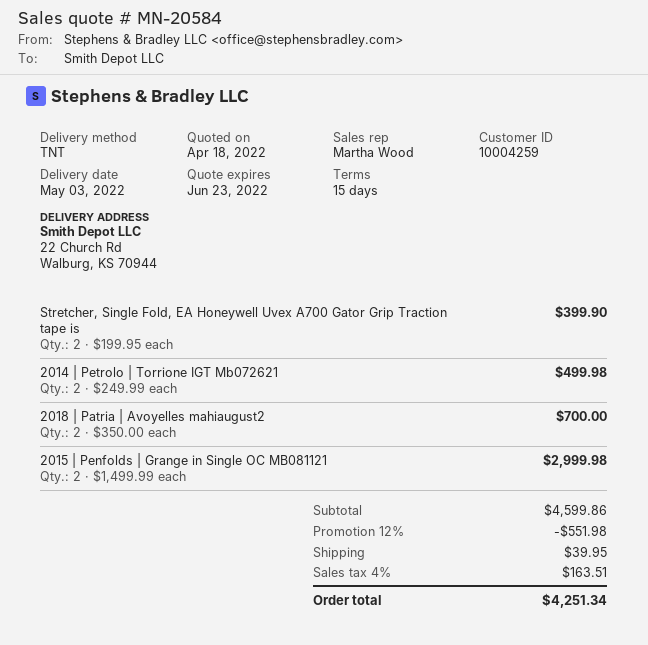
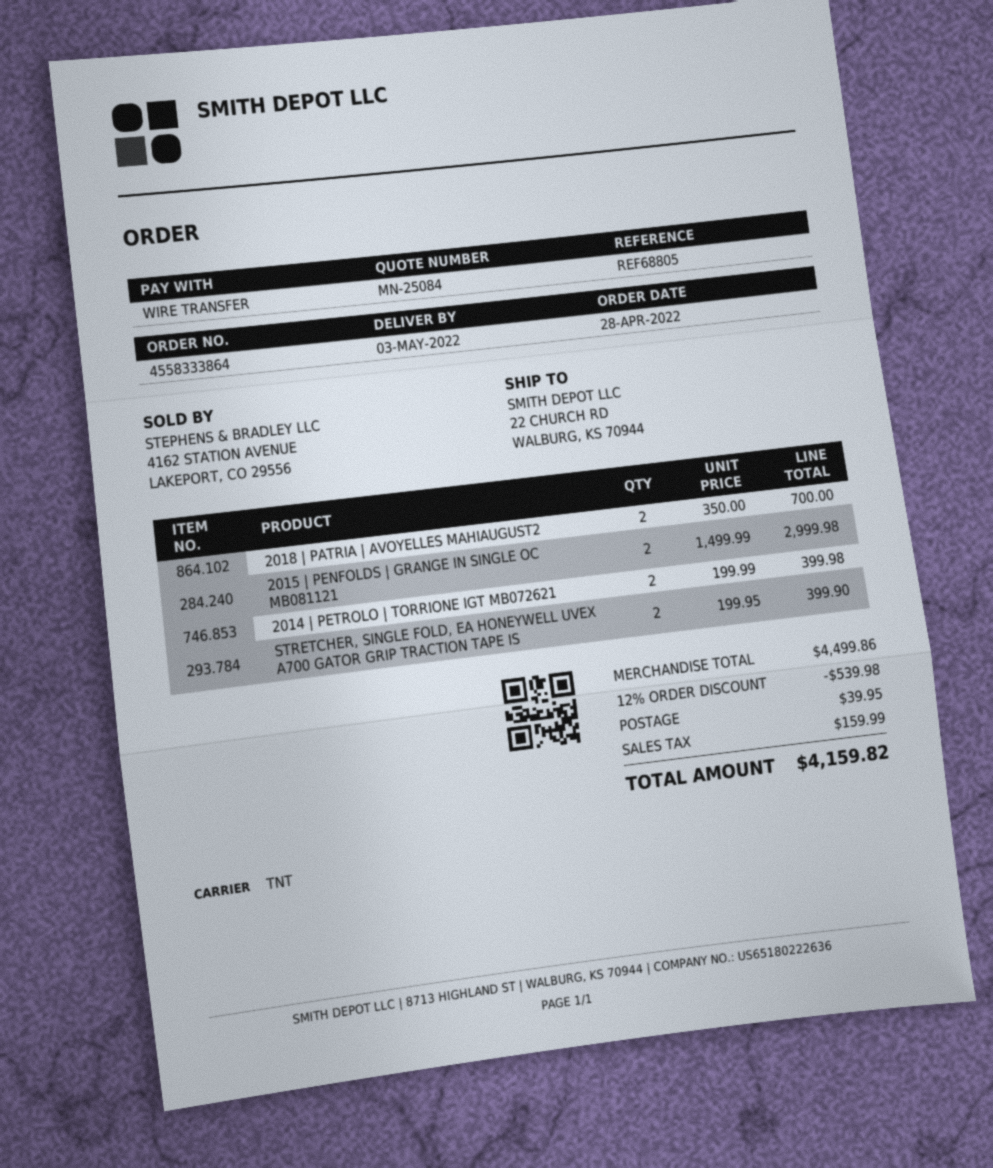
quote number: MN-20584 -> MN-25084
2014 | Petrolo | Torrione IGT Mb072621: 2 x 249.99 = 499.98 -> 2 x 199.99 = 399.98
subtotal: 4599.86 -> 4499.86
discount: 12% = 551.98 -> 12% = 539.98
tax: 163.51 -> 159.99
total: 4251.34 -> 4159.82

